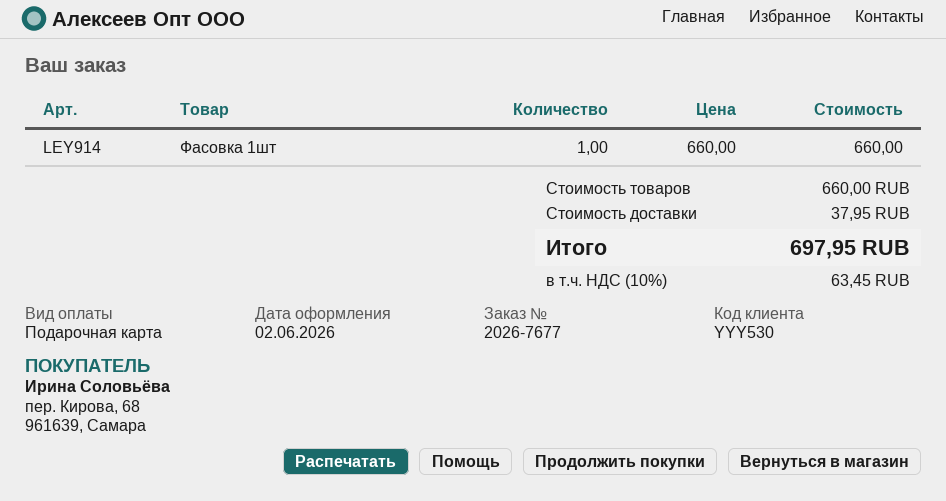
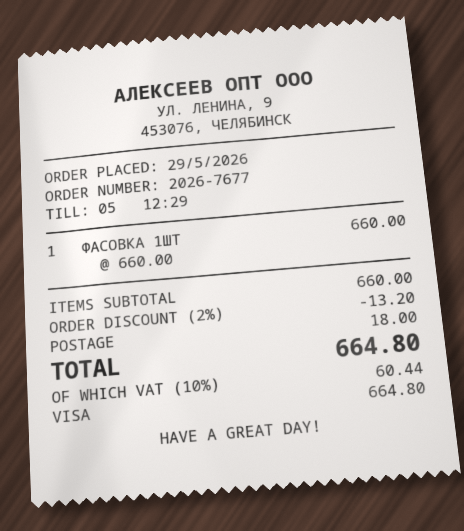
order date: 2026-06-02 -> 2026-05-29
payment method: gift card -> Visa
discount: none -> 2% = 13.20
shipping: 37.95 -> 18.00
tax: 10% = 63.45 -> 10% = 60.44
total: 697.95 -> 664.80

